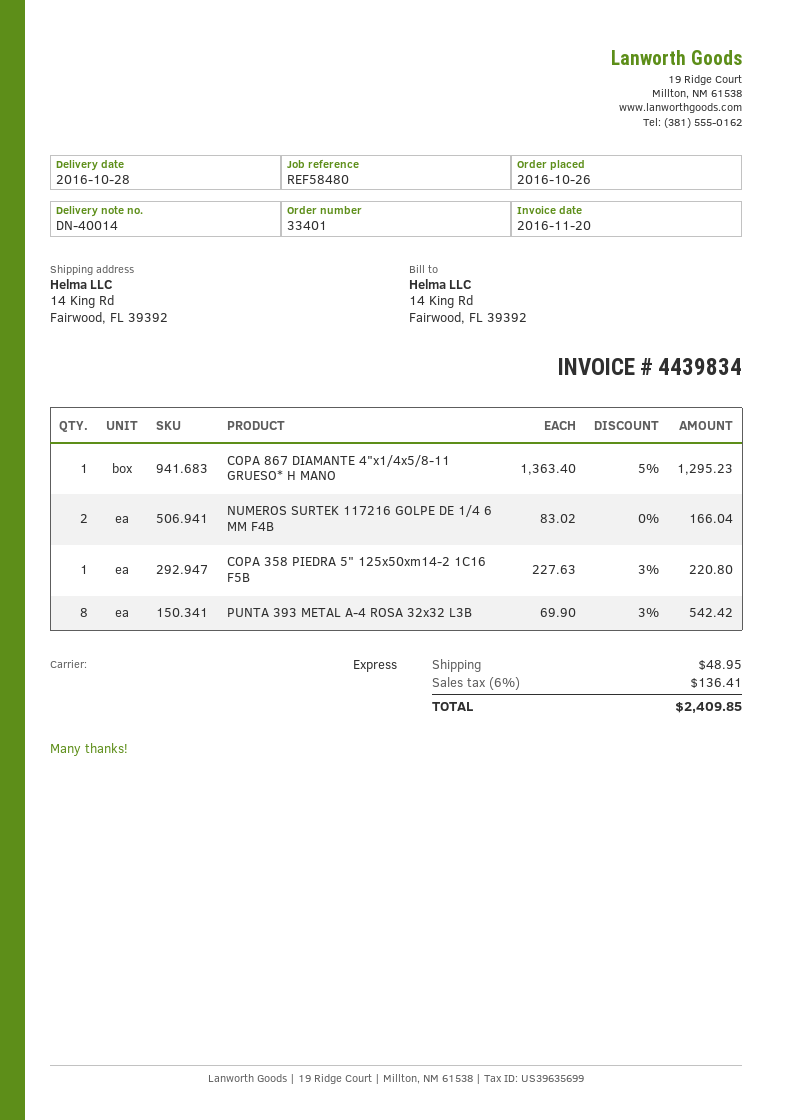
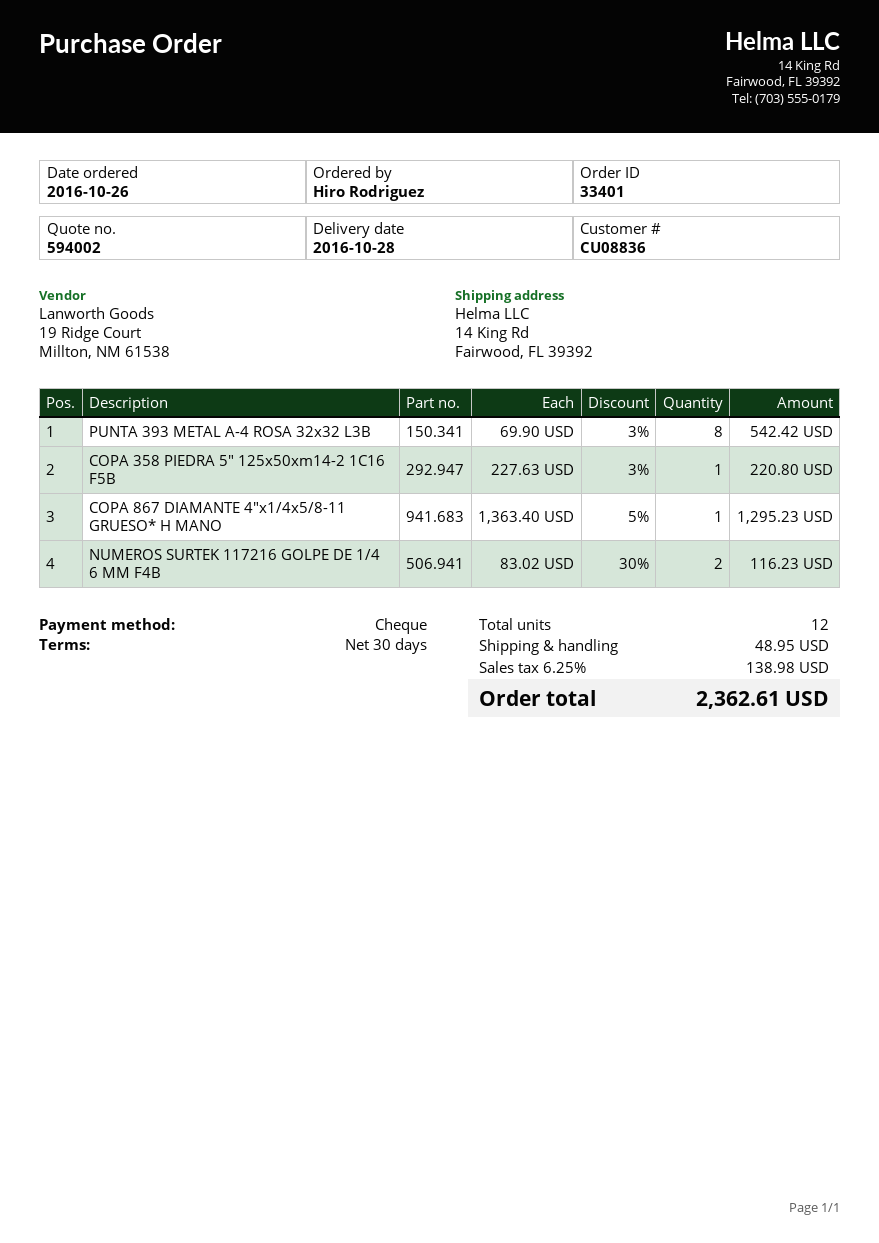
NUMEROS SURTEK 117216 GOLPE DE 1/4 6 MM F4B: 2 x 83.02 = 166.04 -> 2 x 83.02 - 30% = 116.23
tax: 6% = 136.41 -> 6.25% = 138.98
total: 2409.85 -> 2362.61

